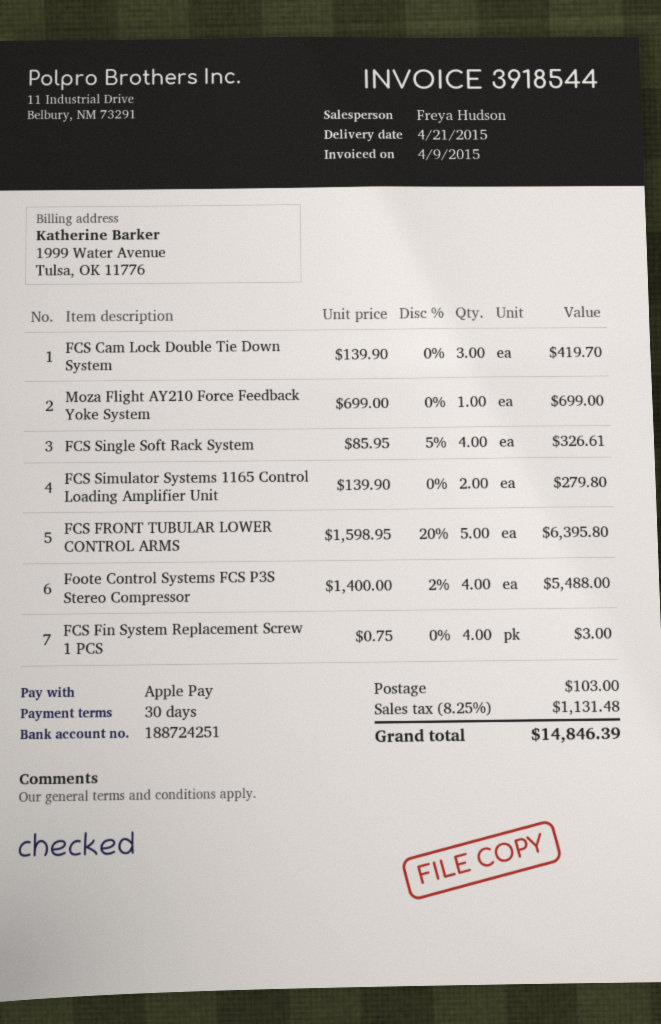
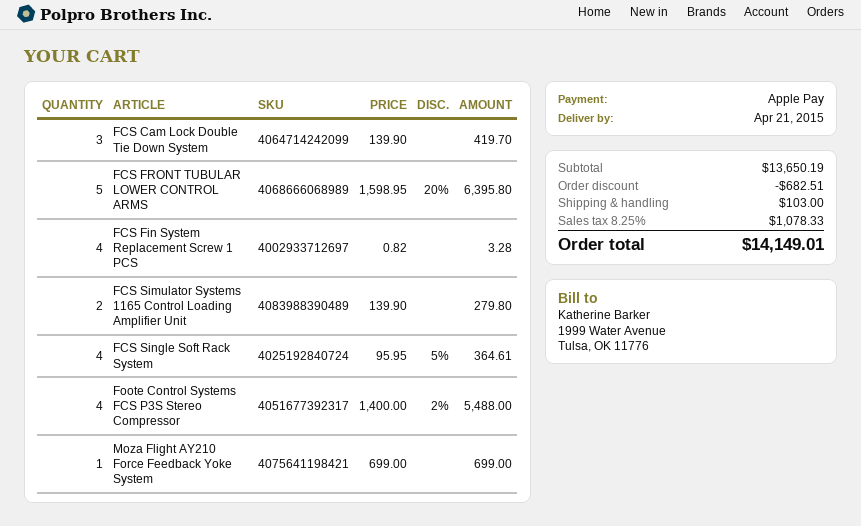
FCS Single Soft Rack System: 4 x 85.95 - 5% = 326.61 -> 4 x 95.95 - 5% = 364.61
FCS Fin System Replacement Screw 1 PCS: 4 x 0.75 = 3.00 -> 4 x 0.82 = 3.28
discount: none -> 682.51
tax: 8.25% = 1131.48 -> 8.25% = 1078.33
total: 14846.39 -> 14149.01

